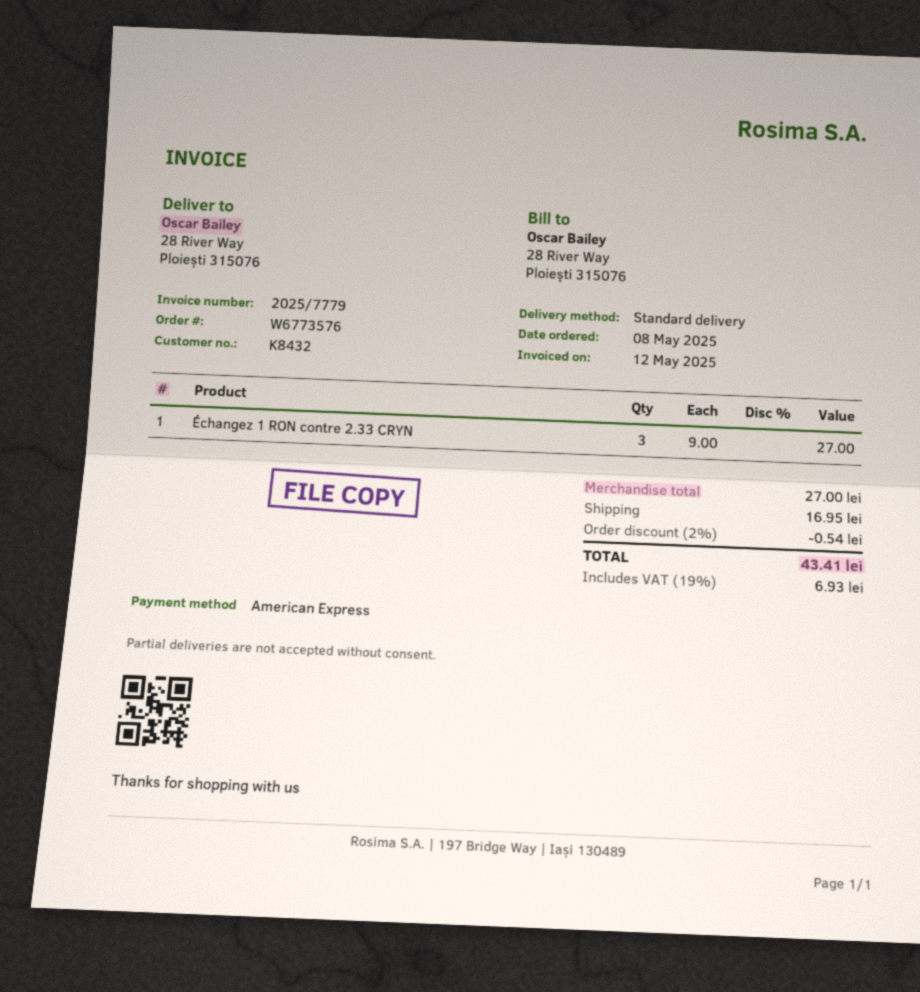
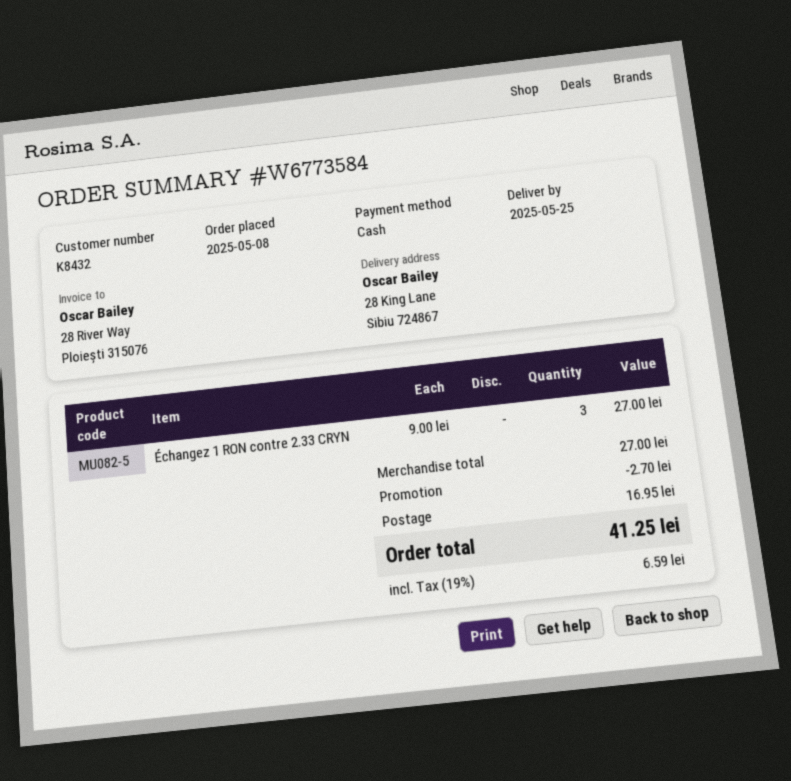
order number: W6773576 -> W6773584
payment method: American Express -> cash
ship to: 28 River Way, Ploiești 315076 -> 28 King Lane, Sibiu 724867
discount: 0.54 -> 2.70
tax: 19% = 6.93 -> 19% = 6.59
total: 43.41 -> 41.25

